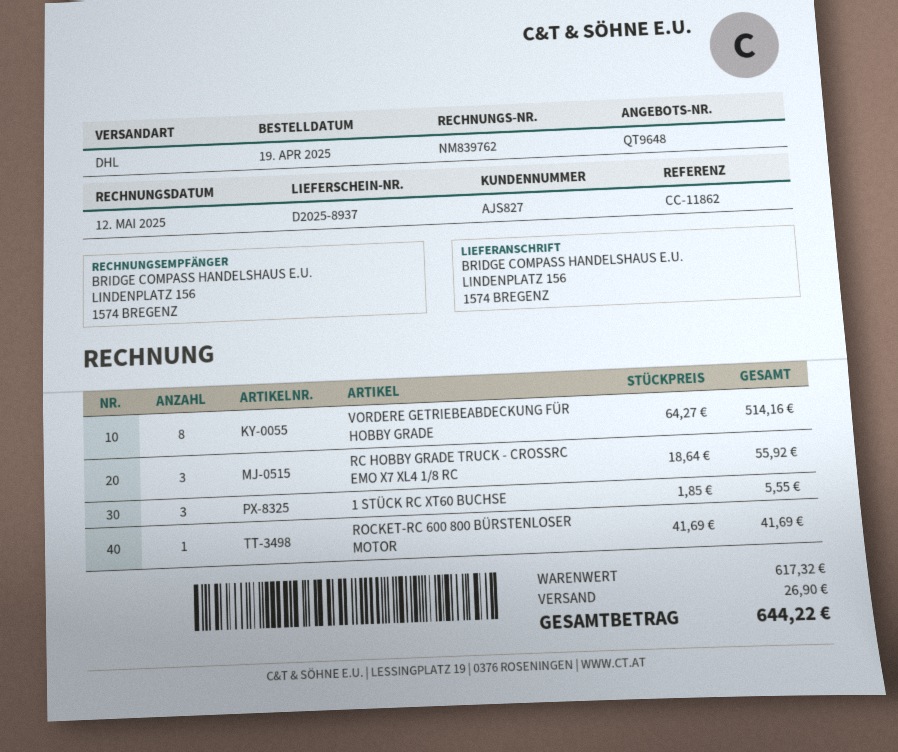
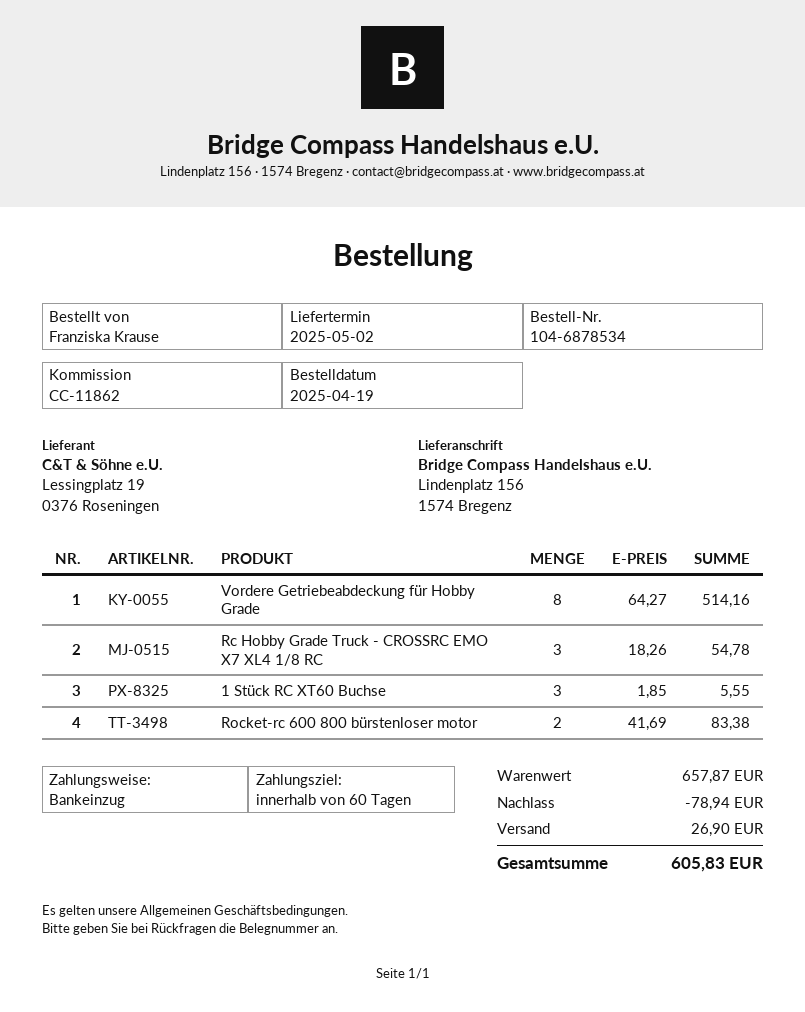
RC HOBBY GRADE TRUCK - CROSSRC EMO X7 XL4 1/8 RC: 3 x 18.64 = 55.92 -> 3 x 18.26 = 54.78
ROCKET-RC 600 800 BÜRSTENLOSER MOTOR: 1 x 41.69 = 41.69 -> 2 x 41.69 = 83.38
subtotal: 617.32 -> 657.87
discount: none -> 78.94
total: 644.22 -> 605.83

